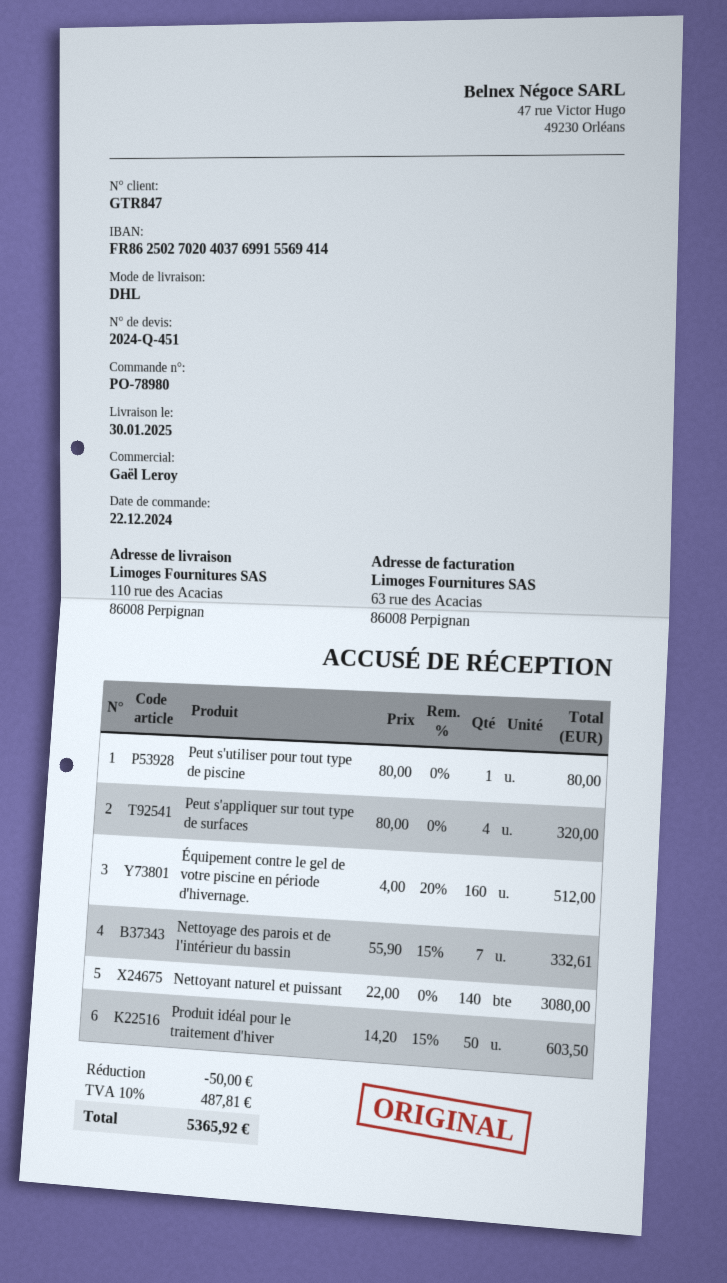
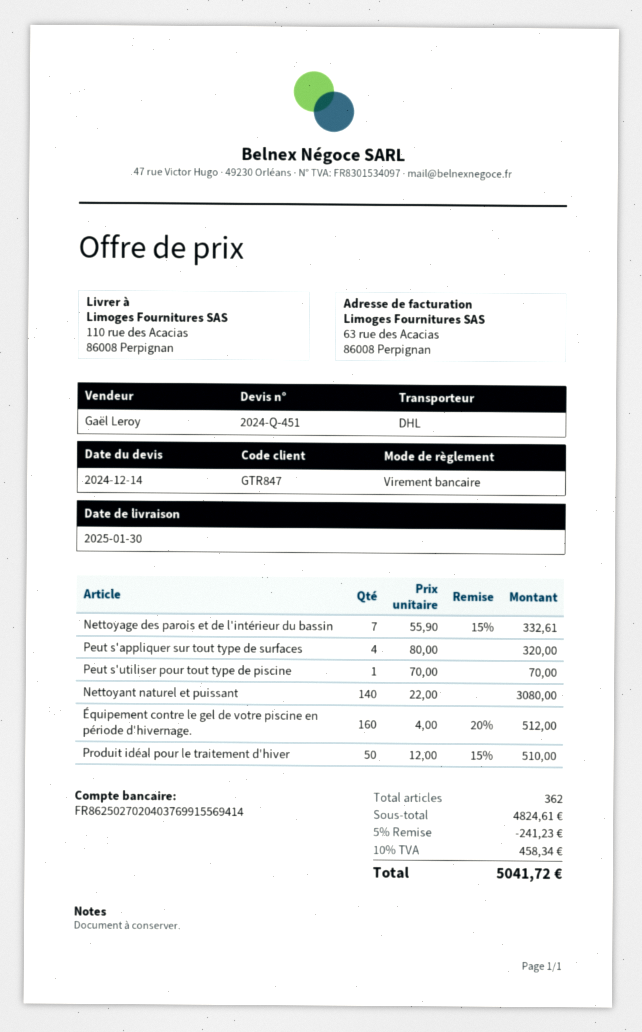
Peut s'utiliser pour tout type de piscine: 1 x 80.00 = 80.00 -> 1 x 70.00 = 70.00
Produit idéal pour le traitement d'hiver: 50 x 14.20 - 15% = 603.50 -> 50 x 12.00 - 15% = 510.00
discount: 50.00 -> 241.23
tax: 10% = 487.81 -> 10% = 458.34
total: 5365.92 -> 5041.72

